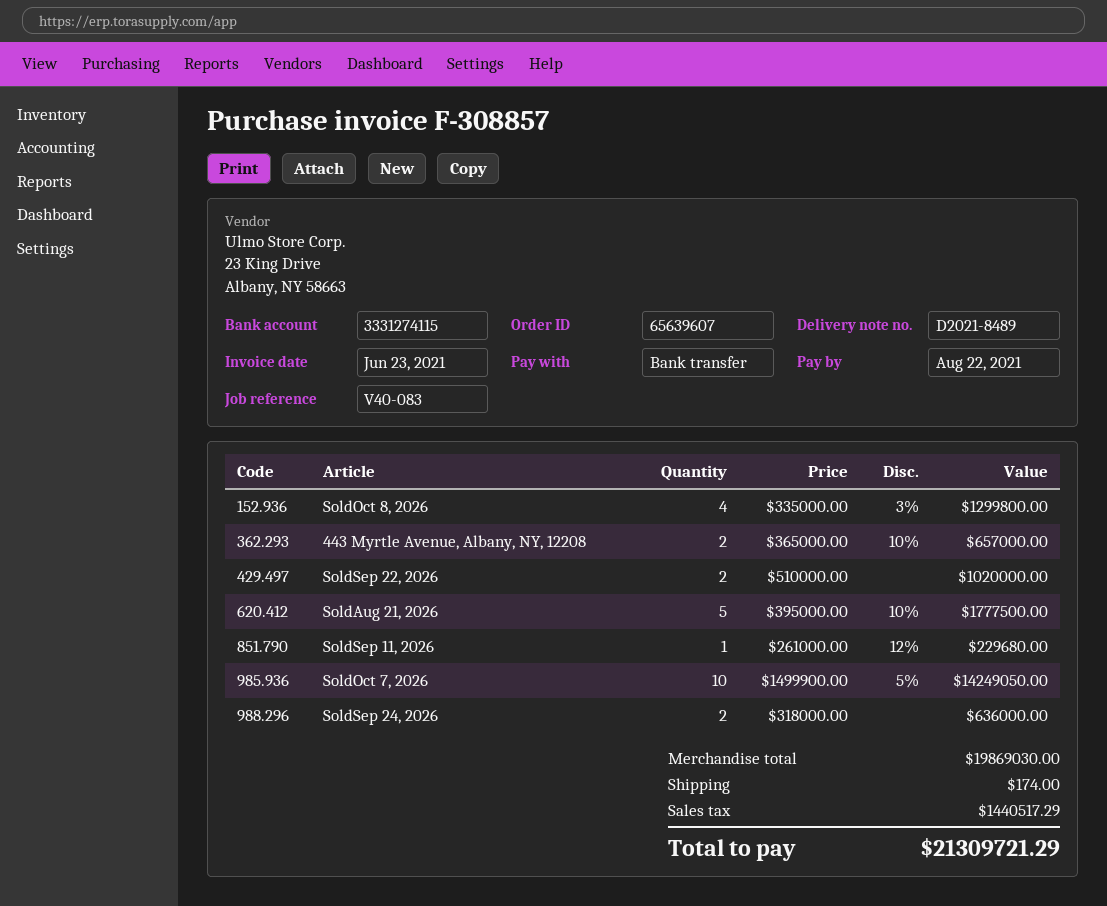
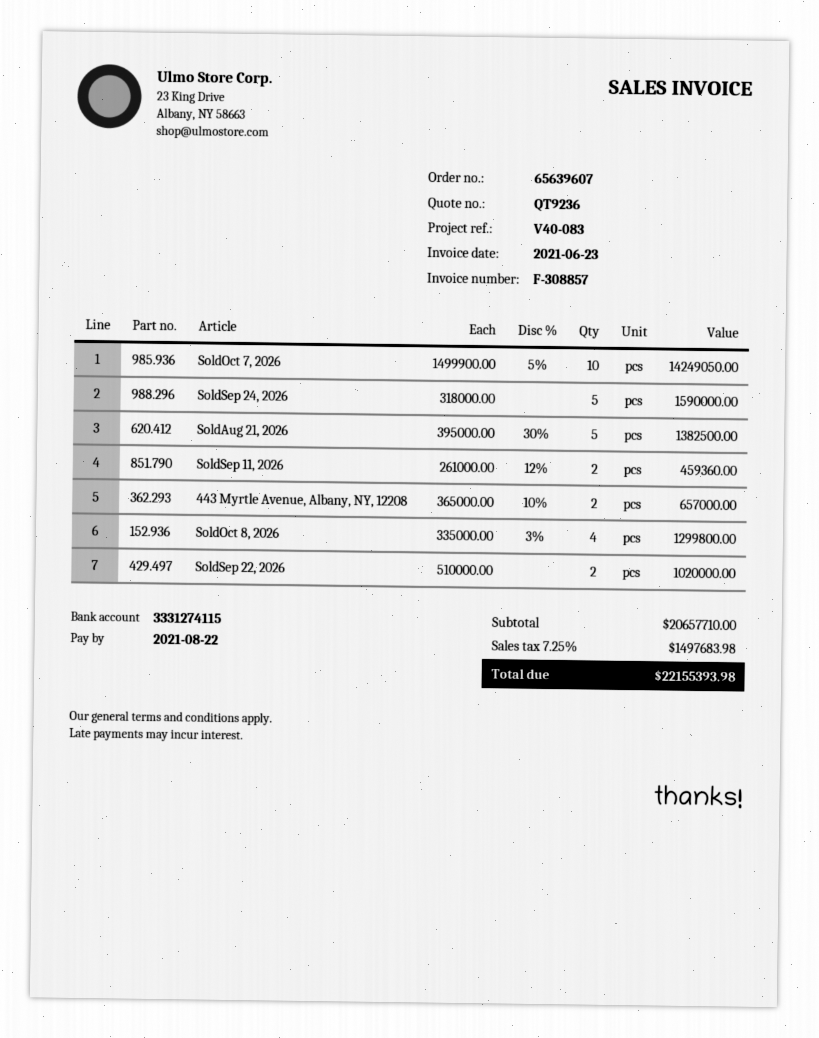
SoldAug 21, 2026: 5 x 395000.00 - 10% = 1777500.00 -> 5 x 395000.00 - 30% = 1382500.00
SoldSep 11, 2026: 1 x 261000.00 - 12% = 229680.00 -> 2 x 261000.00 - 12% = 459360.00
SoldSep 24, 2026: 2 x 318000.00 = 636000.00 -> 5 x 318000.00 = 1590000.00
subtotal: 19869030.00 -> 20657710.00
shipping: 174.00 -> none
tax: 1440517.29 -> 1497683.98
total: 21309721.29 -> 22155393.98

